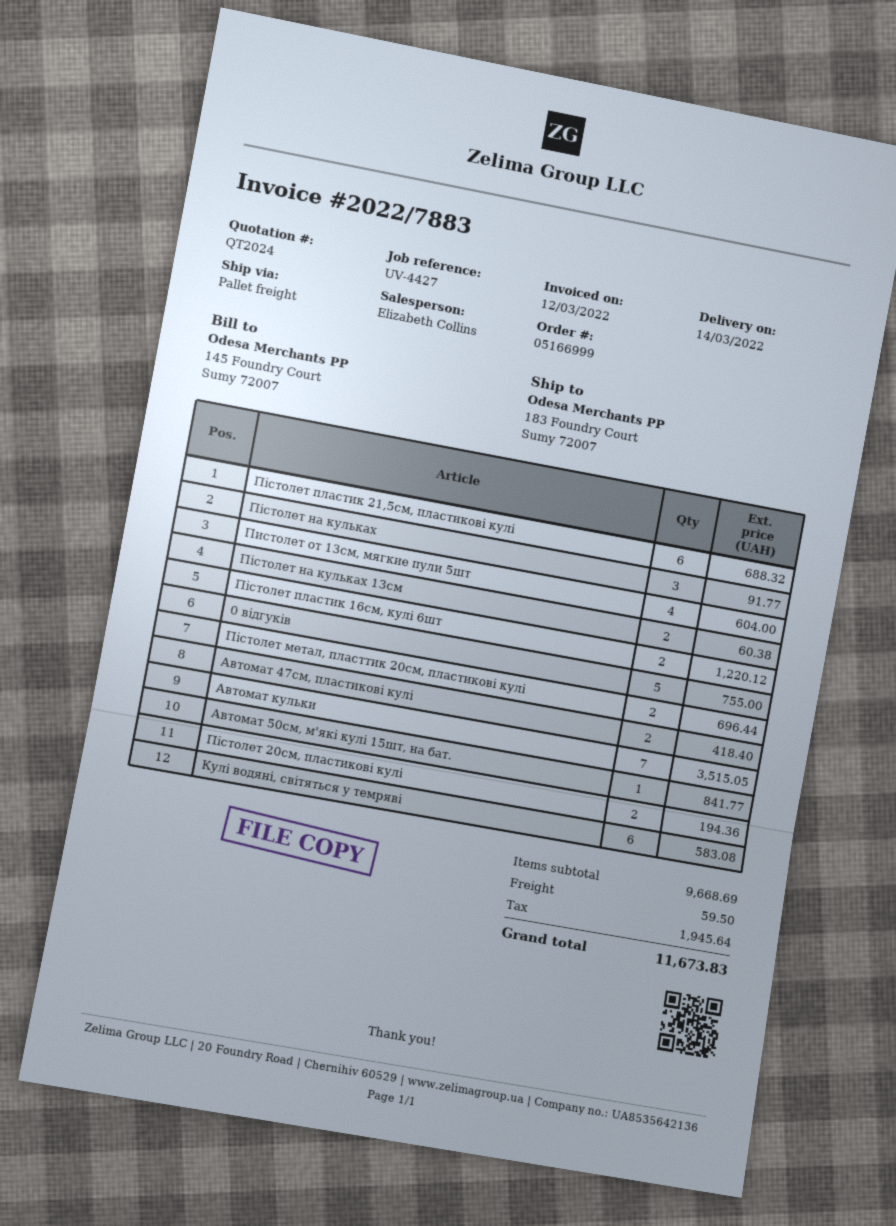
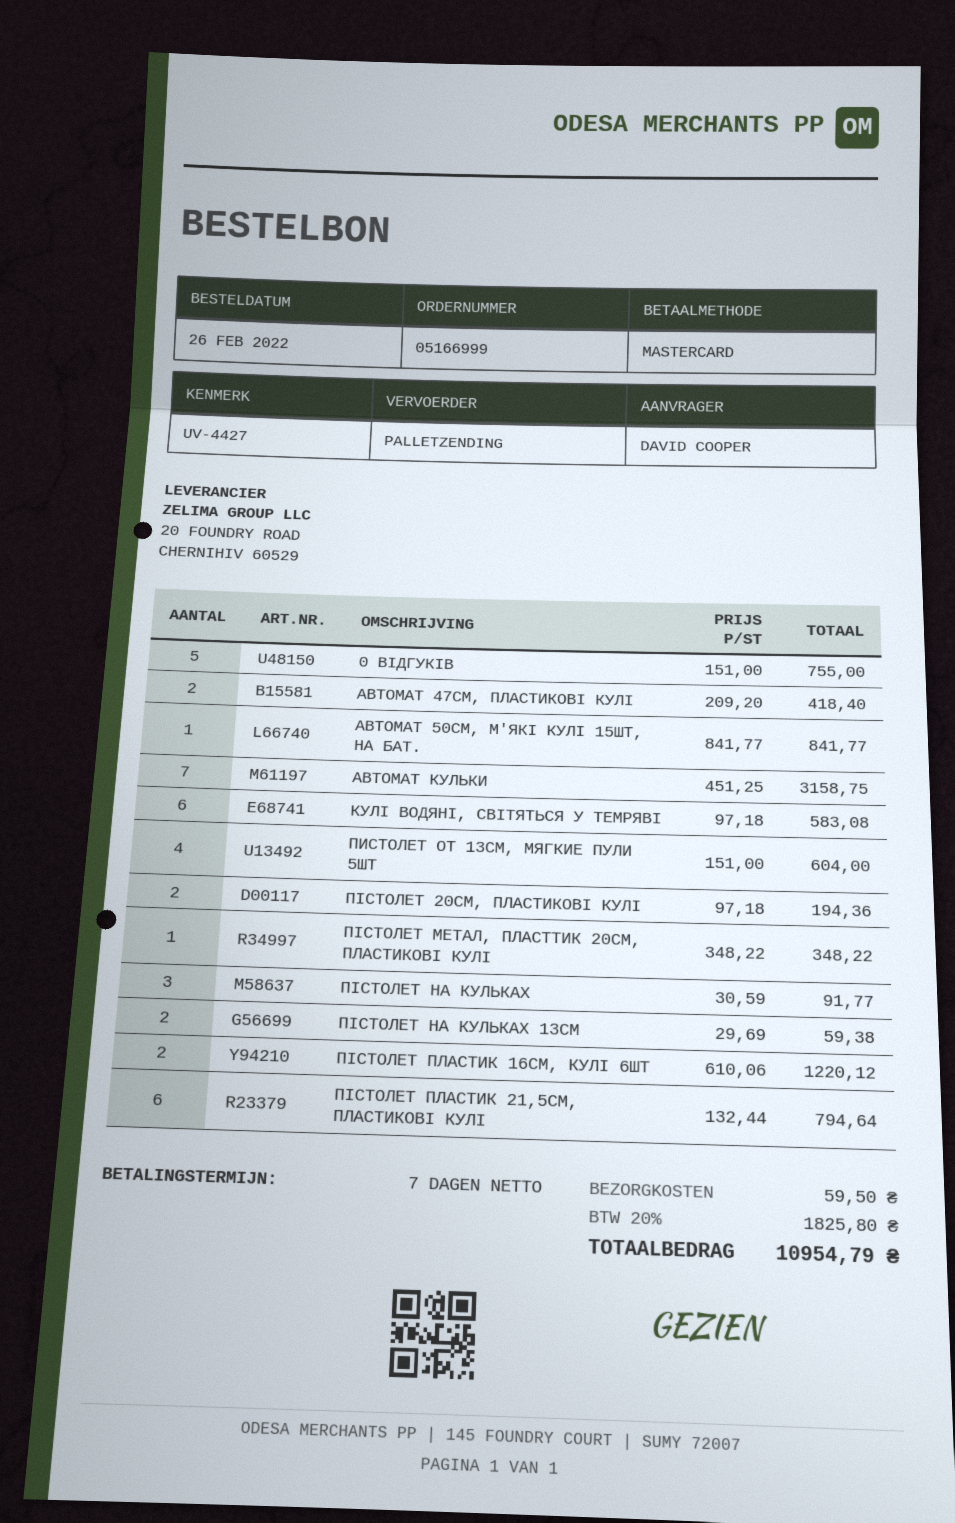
Пістолет пластик 21,5см, пластикові кулі: 6 for 688.32 -> 6 for 794.64
Пістолет на кульках 13см: 2 for 60.38 -> 2 for 59.38
Пістолет метал, пласттик 20см, пластикові кулі: 2 for 696.44 -> 1 for 348.22
Автомат кульки: 7 for 3515.05 -> 7 for 3158.75
tax: 1945.64 -> 1825.80
total: 11673.83 -> 10954.79

